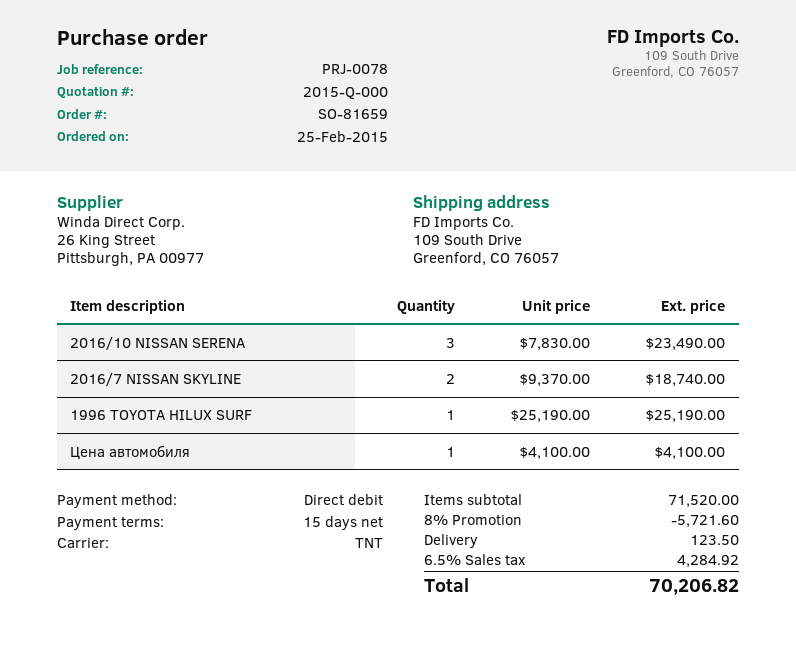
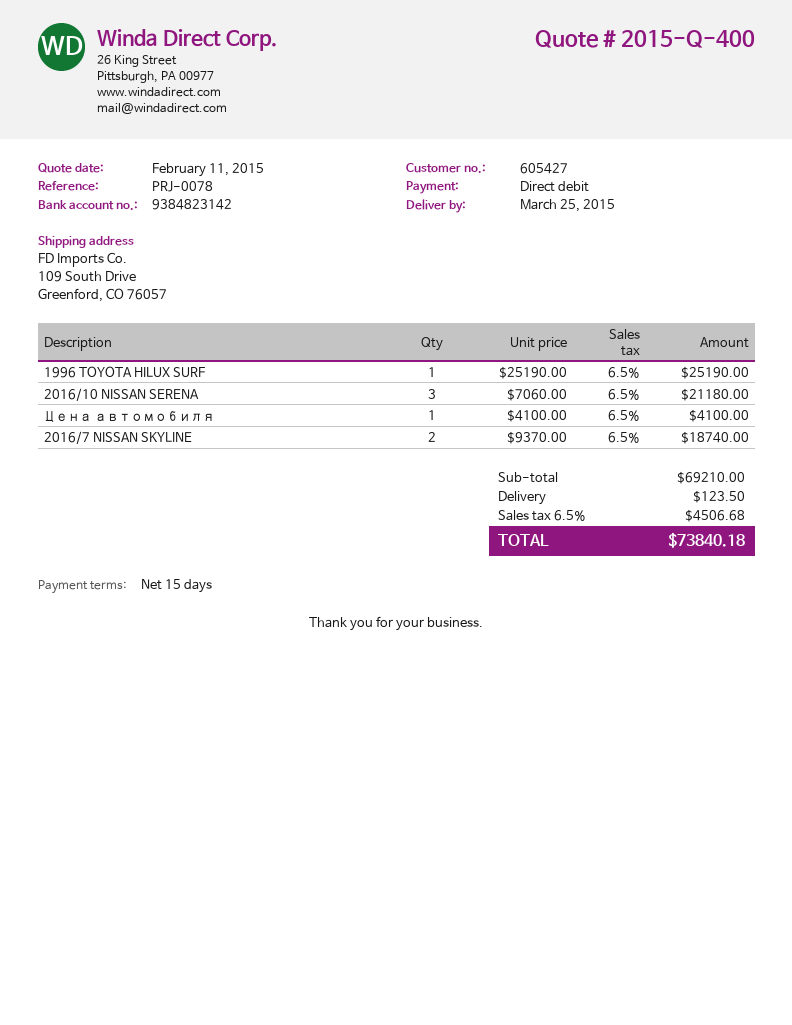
quote number: 2015-Q-000 -> 2015-Q-400
2016/10 NISSAN SERENA: 3 x 7830.00 = 23490.00 -> 3 x 7060.00 = 21180.00
subtotal: 71520.00 -> 69210.00
discount: 8% = 5721.60 -> none
tax: 6.5% = 4284.92 -> 6.5% = 4506.68
total: 70206.82 -> 73840.18

